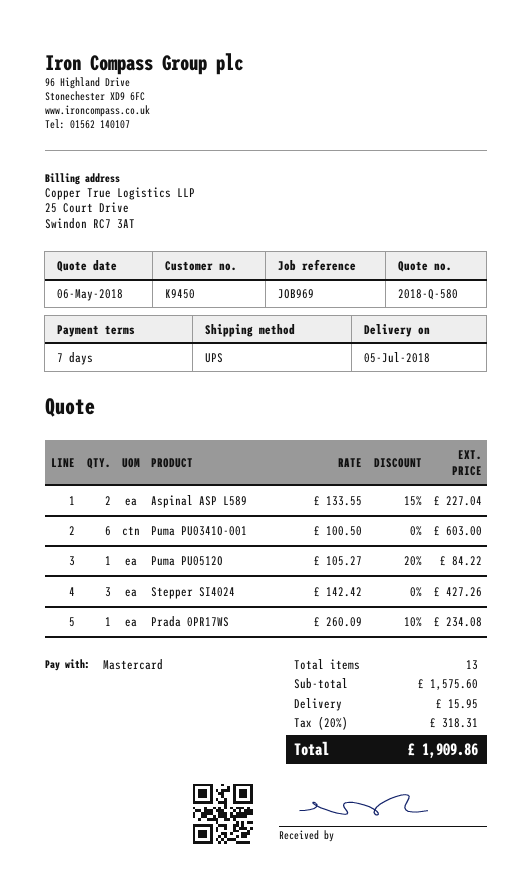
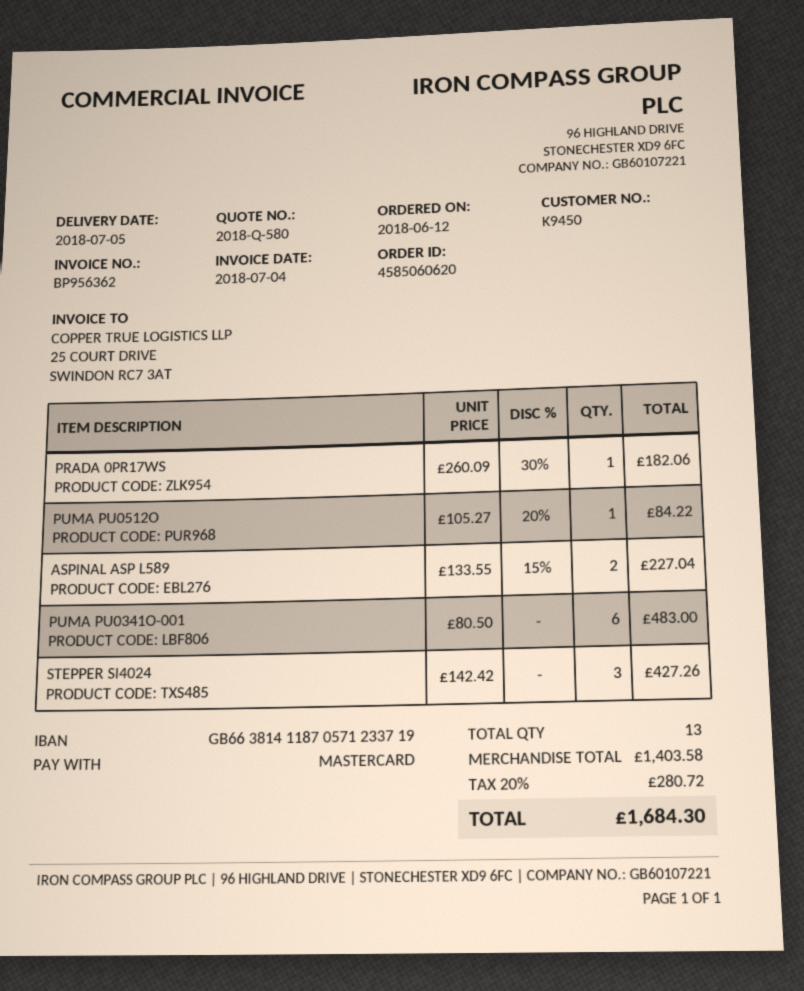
Puma PU0341O-001: 6 x 100.50 = 603.00 -> 6 x 80.50 = 483.00
Prada 0PR17WS: 1 x 260.09 - 10% = 234.08 -> 1 x 260.09 - 30% = 182.06
subtotal: 1575.60 -> 1403.58
shipping: 15.95 -> none
tax: 20% = 318.31 -> 20% = 280.72
total: 1909.86 -> 1684.30

